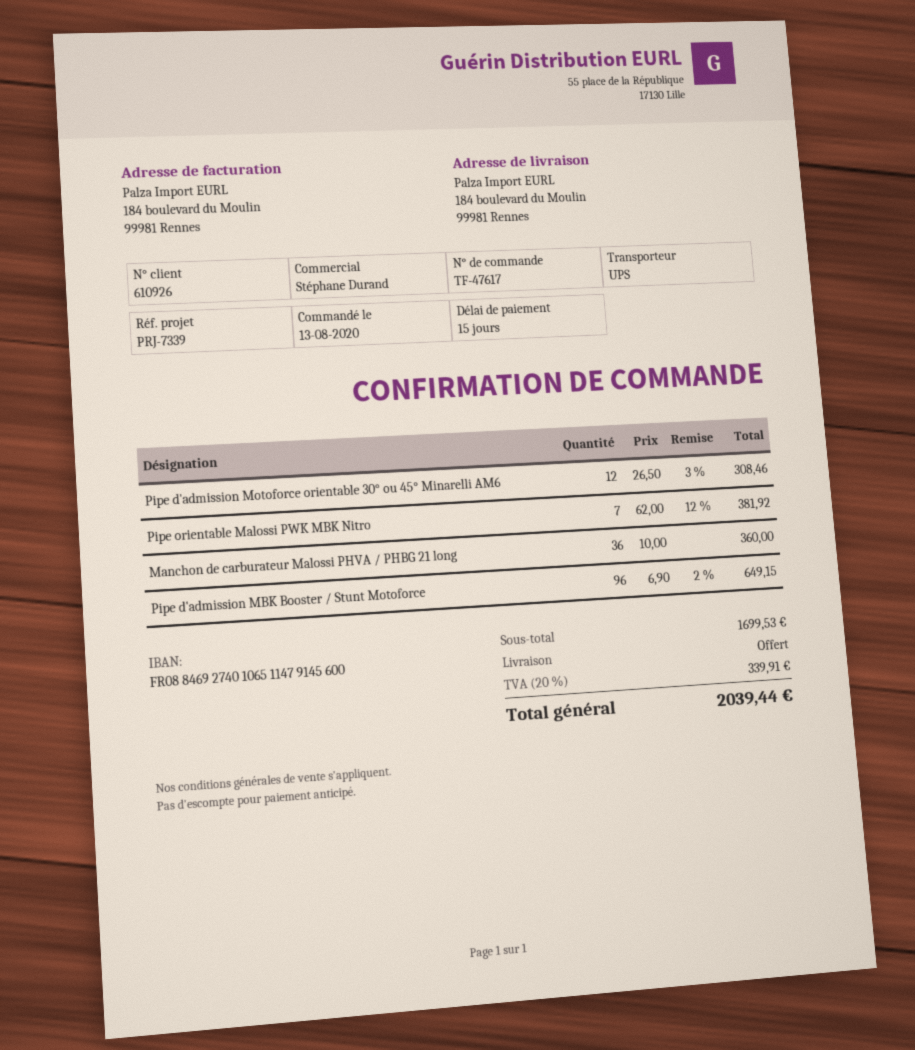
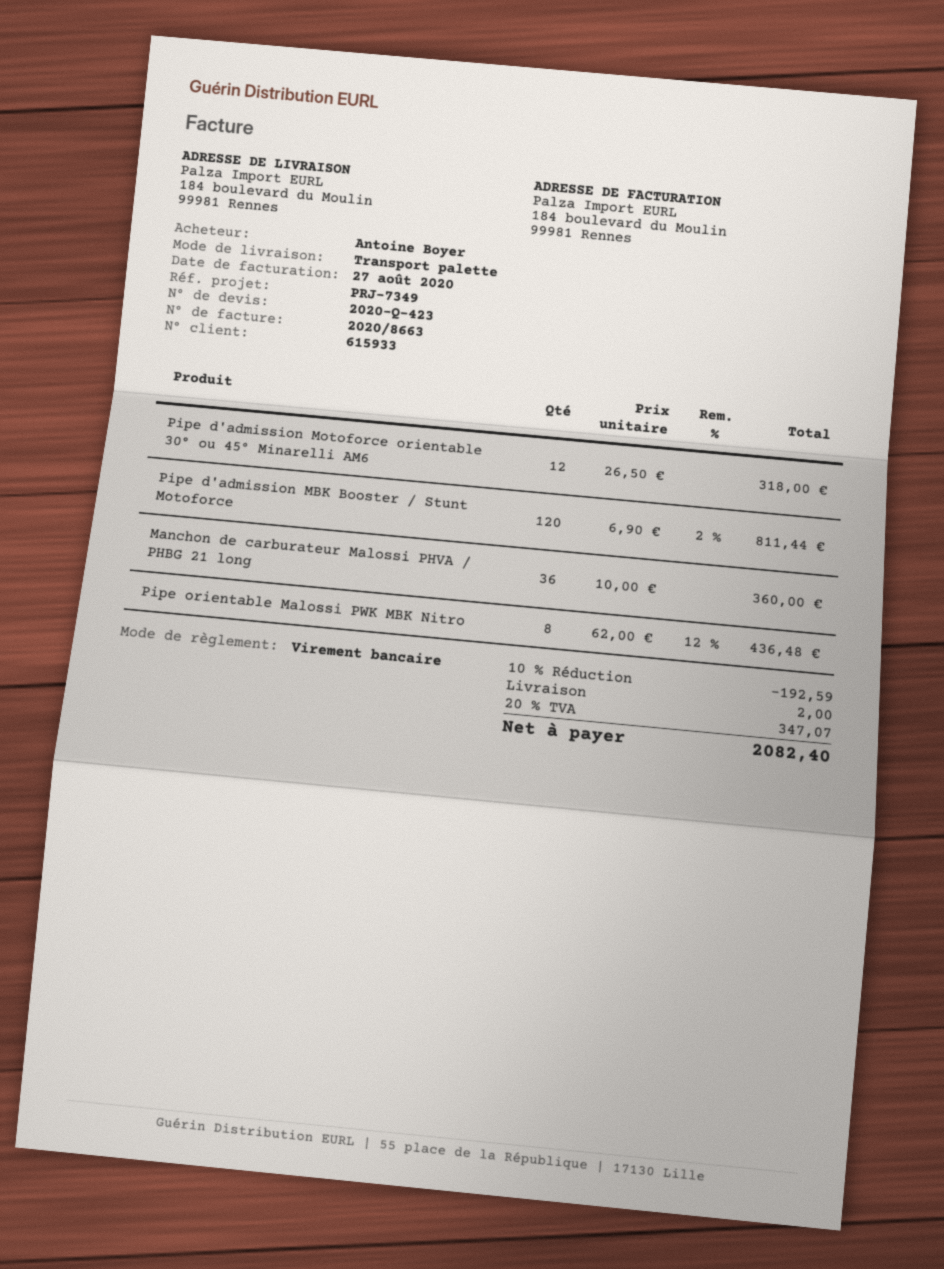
customer number: 610926 -> 615933
reference: PRJ-7339 -> PRJ-7349
shipping method: UPS -> pallet freight
Pipe d'admission Motoforce orientable 30° ou 45° Minarelli AM6: 12 x 26.50 - 3% = 308.46 -> 12 x 26.50 = 318.00
Pipe orientable Malossi PWK MBK Nitro: 7 x 62.00 - 12% = 381.92 -> 8 x 62.00 - 12% = 436.48
Pipe d'admission MBK Booster / Stunt Motoforce: 96 x 6.90 - 2% = 649.15 -> 120 x 6.90 - 2% = 811.44
discount: none -> 10% = 192.59
shipping: 0.00 -> 2.00
tax: 20% = 339.91 -> 20% = 347.07
total: 2039.44 -> 2082.40

